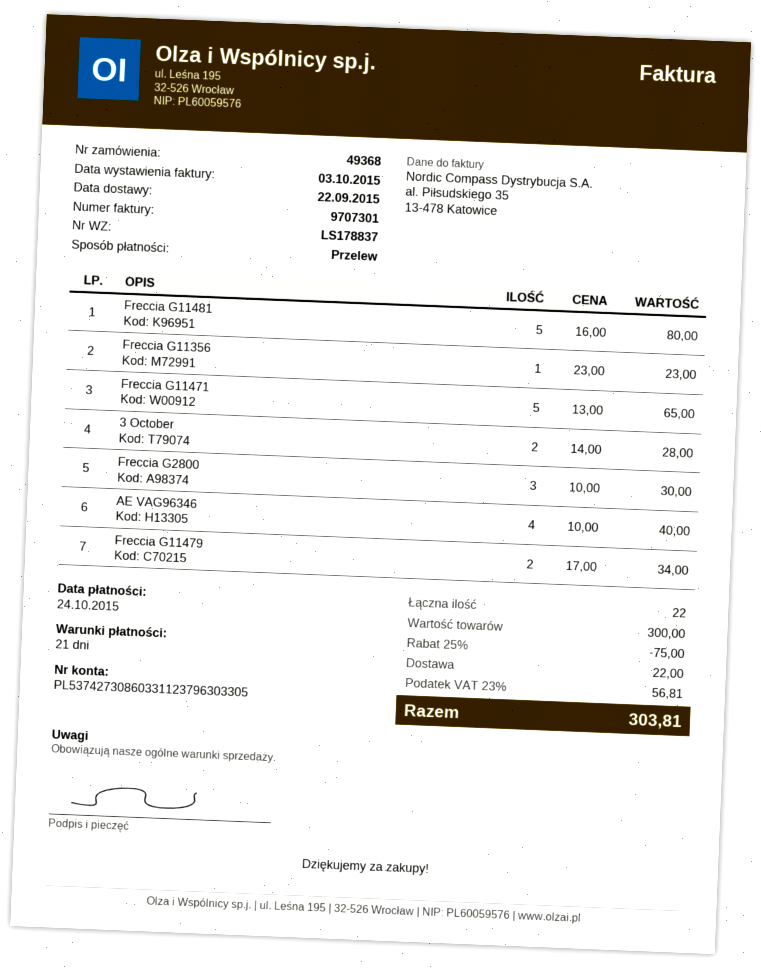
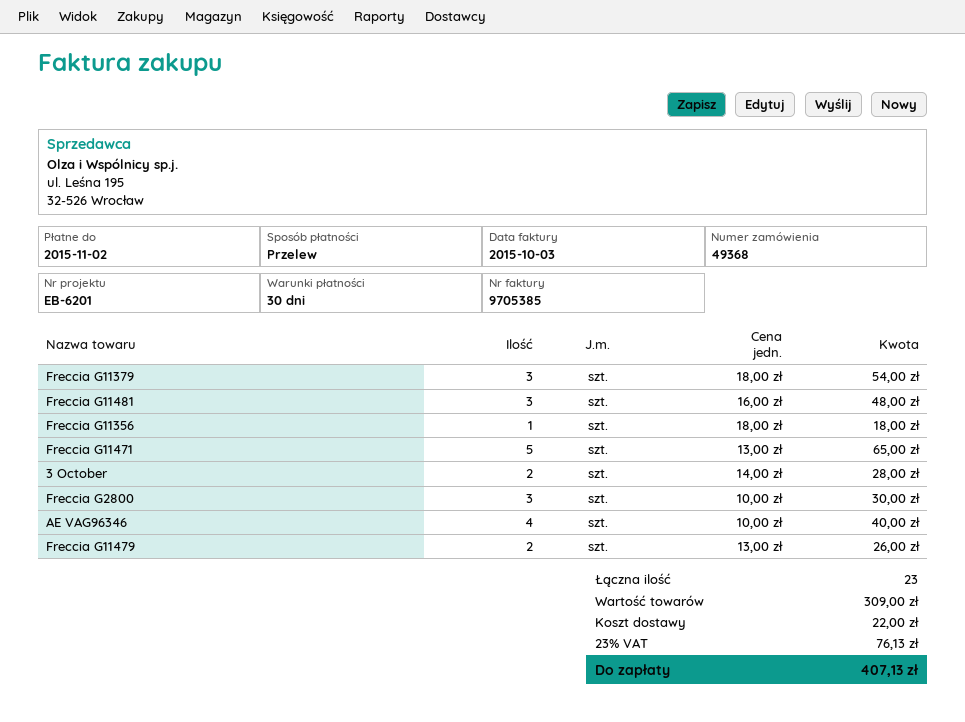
invoice number: 9707301 -> 9705385
payment terms: 21 days -> 30 days
due date: 2015-10-24 -> 2015-11-02
Freccia G11481: 5 x 16.00 = 80.00 -> 3 x 16.00 = 48.00
Freccia G11356: 1 x 23.00 = 23.00 -> 1 x 18.00 = 18.00
Freccia G11479: 2 x 17.00 = 34.00 -> 2 x 13.00 = 26.00
Freccia G11379: none -> 3 x 18.00 = 54.00
total quantity: 22 -> 23
subtotal: 300.00 -> 309.00
discount: 25% = 75.00 -> none
tax: 23% = 56.81 -> 23% = 76.13
total: 303.81 -> 407.13

